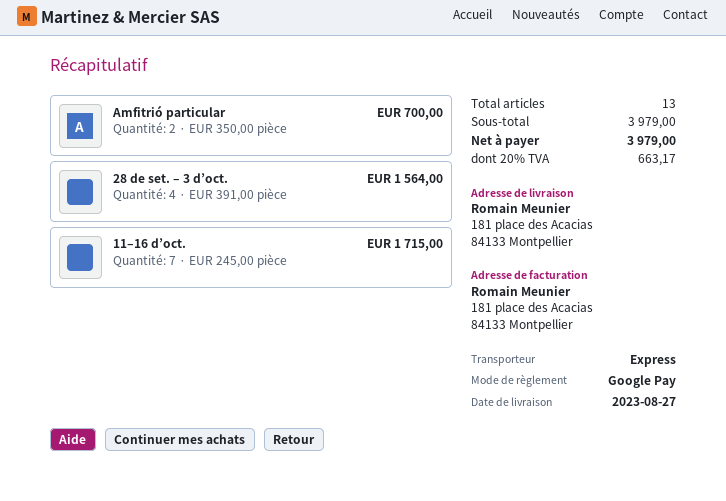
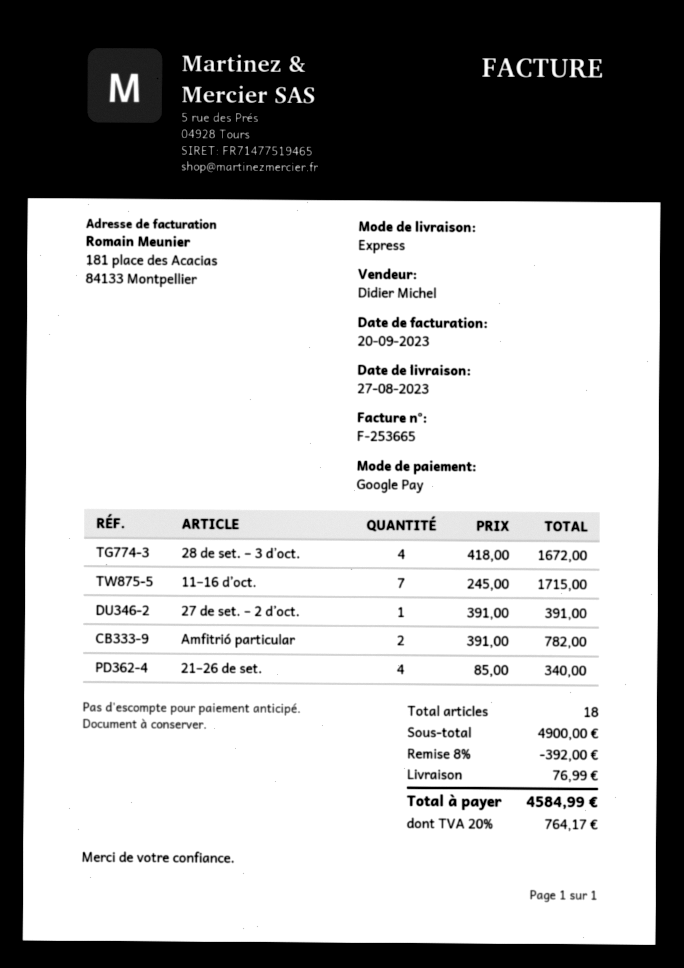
Amfitrió particular: 2 x 350.00 = 700.00 -> 2 x 391.00 = 782.00
28 de set. – 3 d’oct.: 4 x 391.00 = 1564.00 -> 4 x 418.00 = 1672.00
27 de set. – 2 d’oct.: none -> 1 x 391.00 = 391.00
21–26 de set.: none -> 4 x 85.00 = 340.00
total quantity: 13 -> 18
subtotal: 3979.00 -> 4900.00
discount: none -> 8% = 392.00
shipping: none -> 76.99
tax: 20% = 663.17 -> 20% = 764.17
total: 3979.00 -> 4584.99

